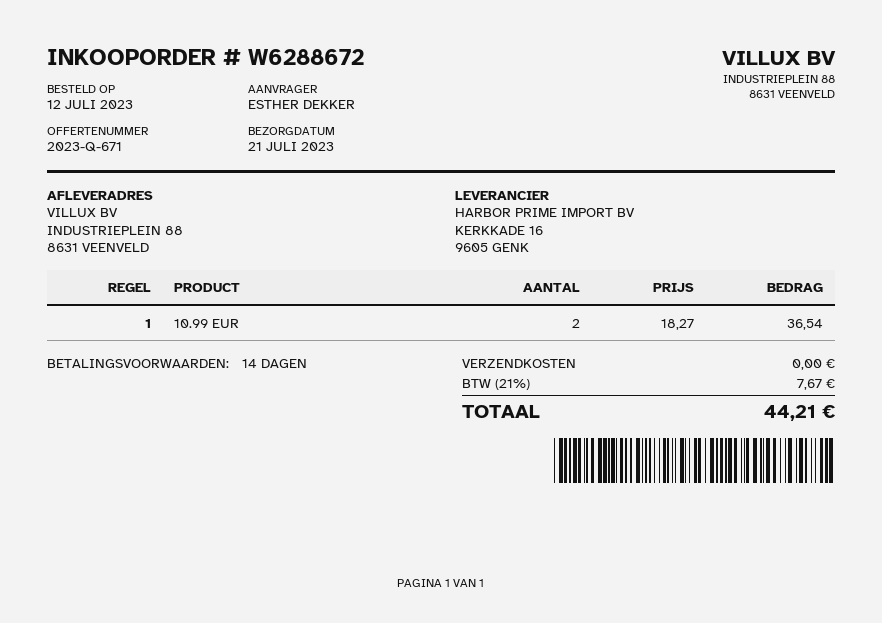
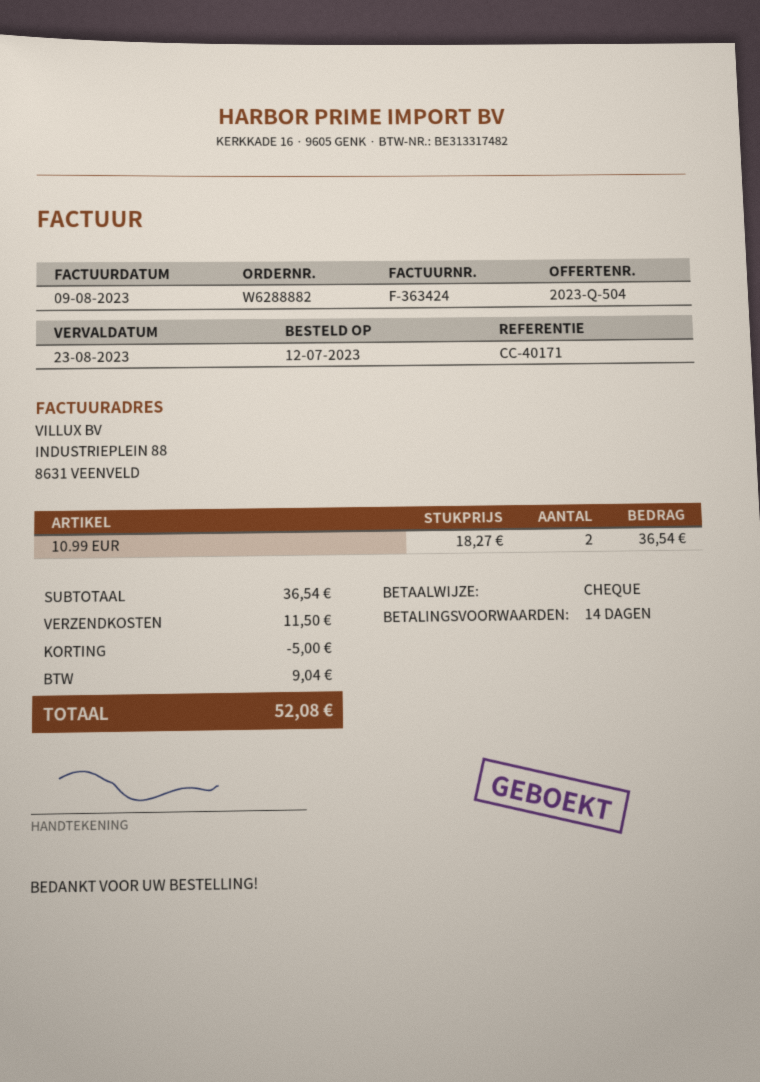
quote number: 2023-Q-671 -> 2023-Q-504
order number: W6288672 -> W6288882
discount: none -> 5.00
shipping: 0.00 -> 11.50
tax: 7.67 -> 9.04
total: 44.21 -> 52.08

